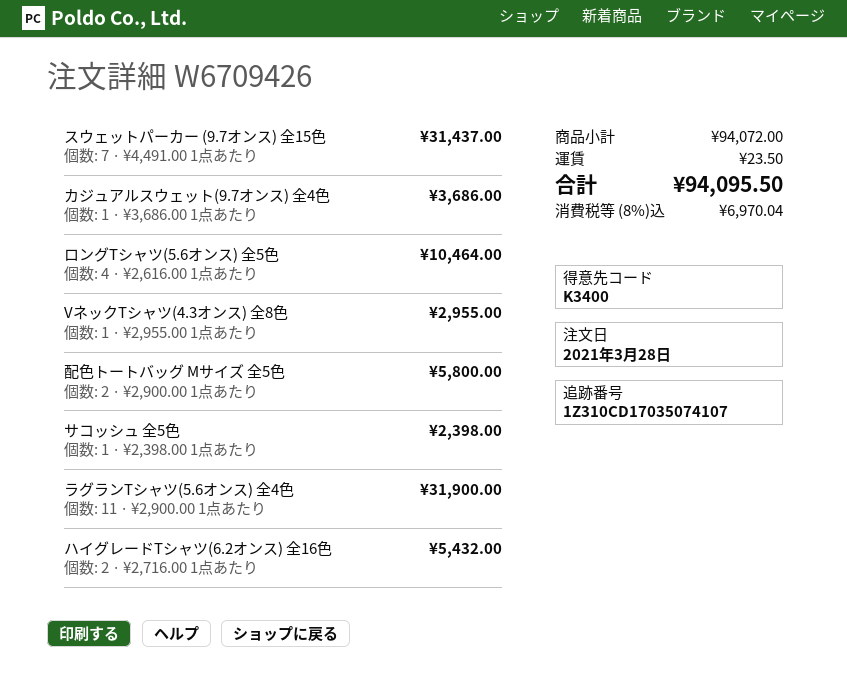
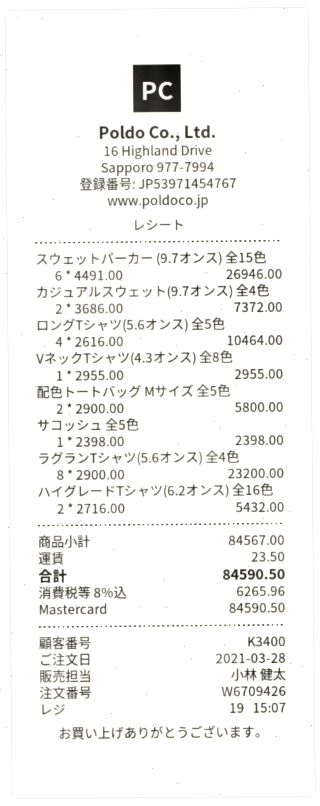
スウェットパーカー (9.7オンス) 全15色: 7 x 4491.00 = 31437.00 -> 6 x 4491.00 = 26946.00
カジュアルスウェット(9.7オンス) 全4色: 1 x 3686.00 = 3686.00 -> 2 x 3686.00 = 7372.00
ラグランTシャツ(5.6オンス) 全4色: 11 x 2900.00 = 31900.00 -> 8 x 2900.00 = 23200.00
subtotal: 94072.00 -> 84567.00
tax: 8% = 6970.04 -> 8% = 6265.96
total: 94095.50 -> 84590.50

